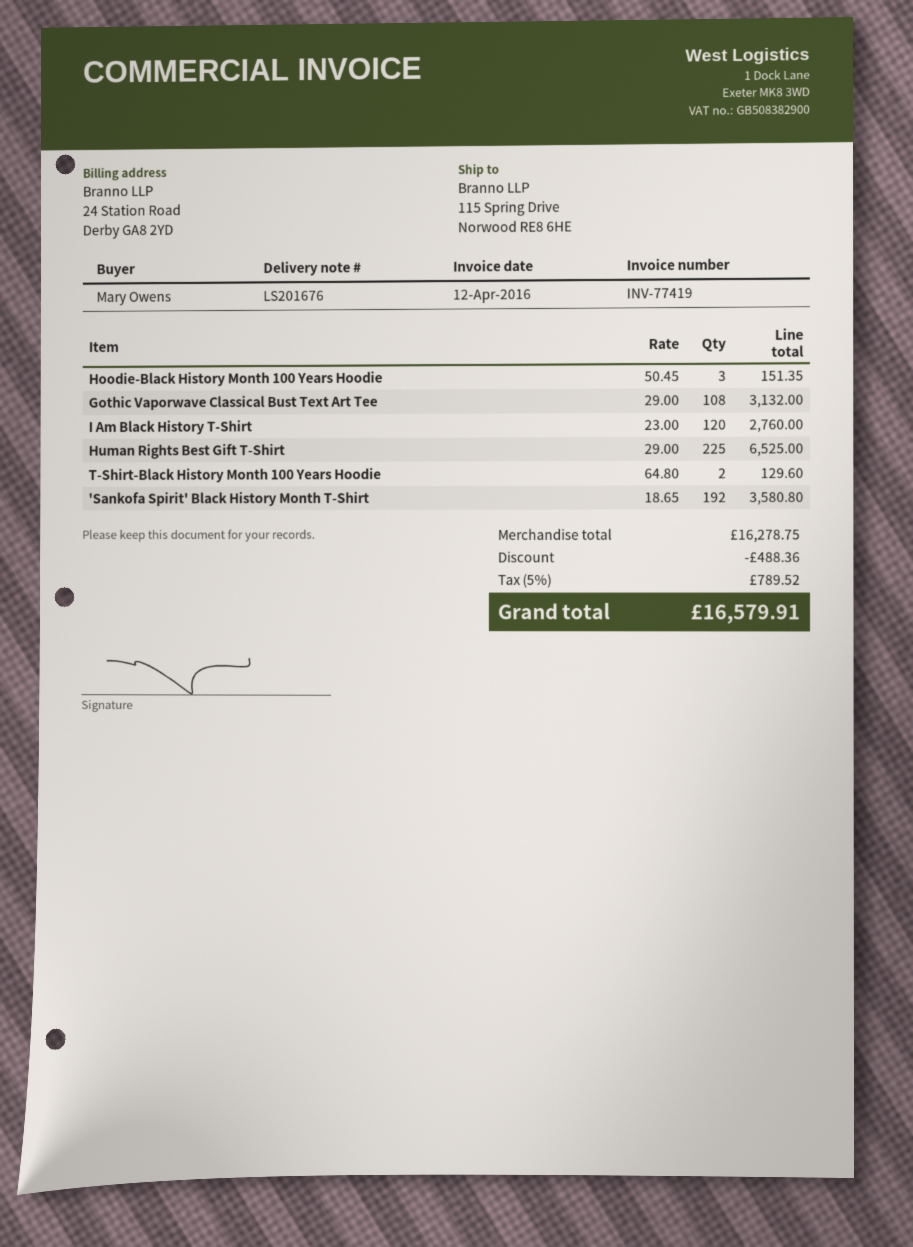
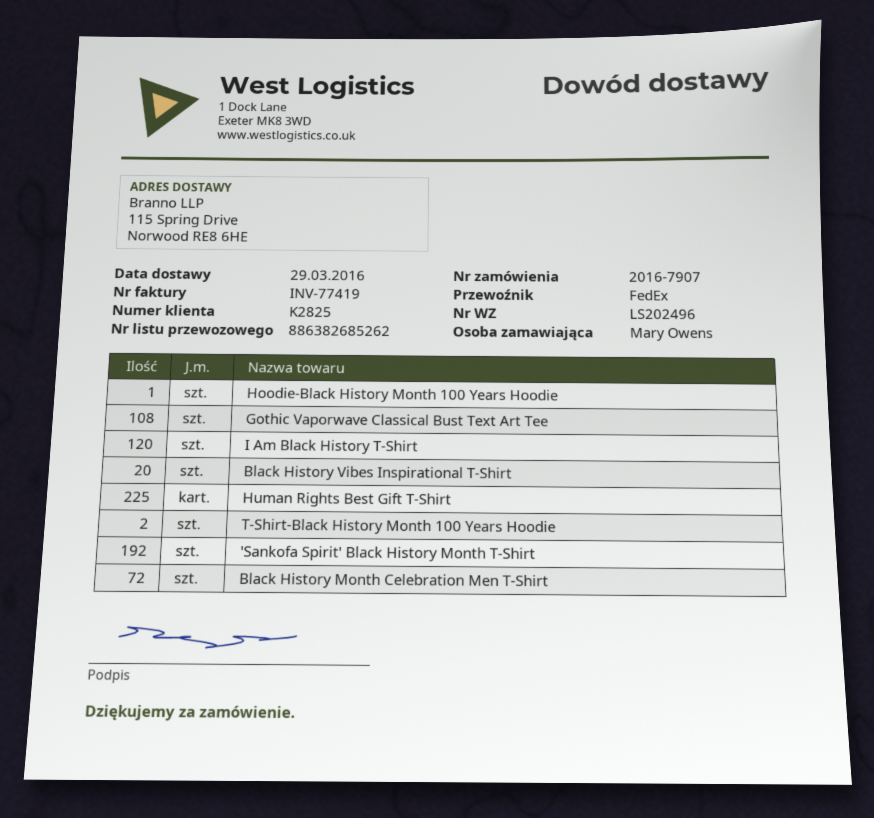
delivery note number: LS201676 -> LS202496
Hoodie-Black History Month 100 Years Hoodie: 3 -> 1
Black History Vibes Inspirational T-Shirt: none -> 20
Black History Month Celebration Men T-Shirt: none -> 72

